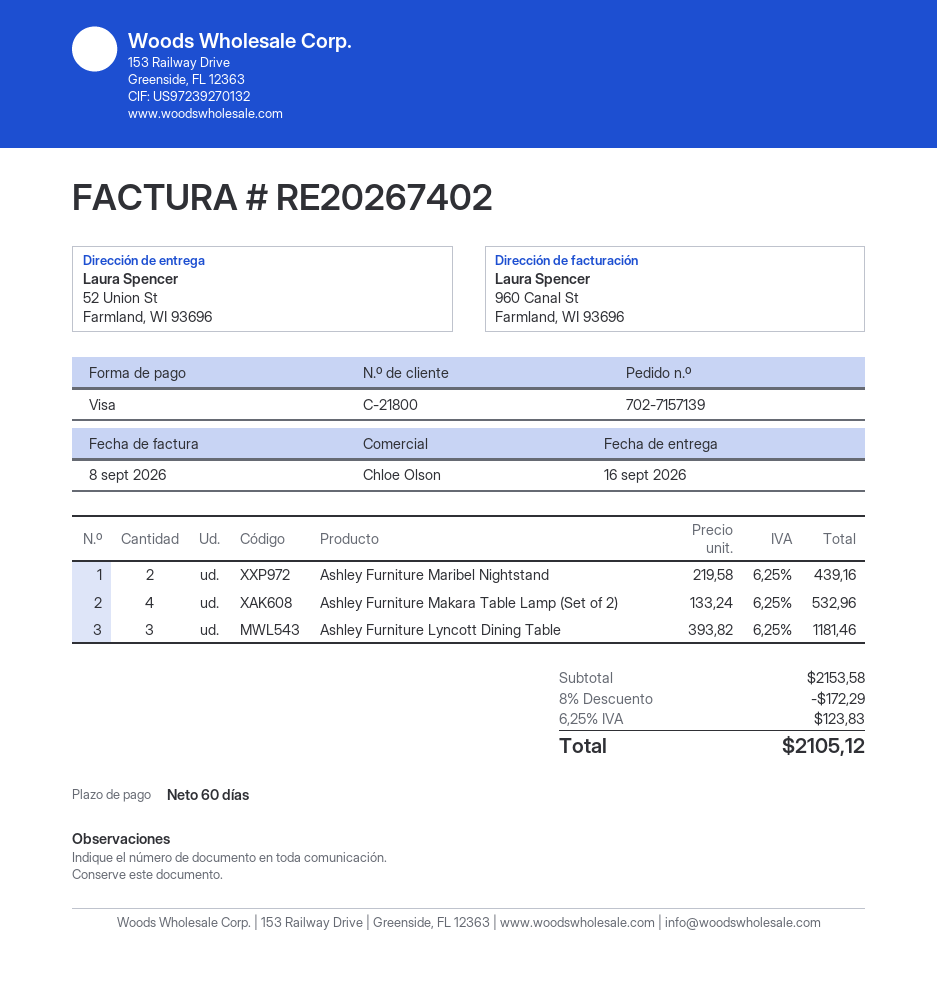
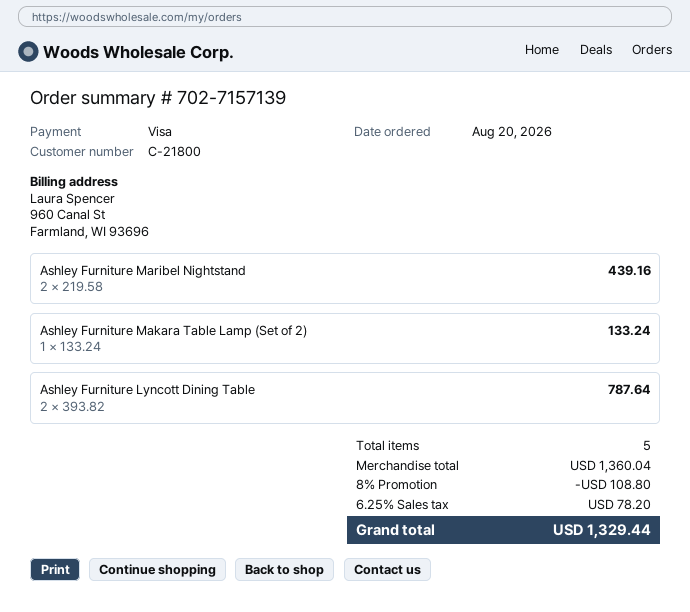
Ashley Furniture Makara Table Lamp (Set of 2): 4 x 133.24 = 532.96 -> 1 x 133.24 = 133.24
Ashley Furniture Lyncott Dining Table: 3 x 393.82 = 1181.46 -> 2 x 393.82 = 787.64
subtotal: 2153.58 -> 1360.04
discount: 8% = 172.29 -> 8% = 108.80
tax: 6.25% = 123.83 -> 6.25% = 78.20
total: 2105.12 -> 1329.44

